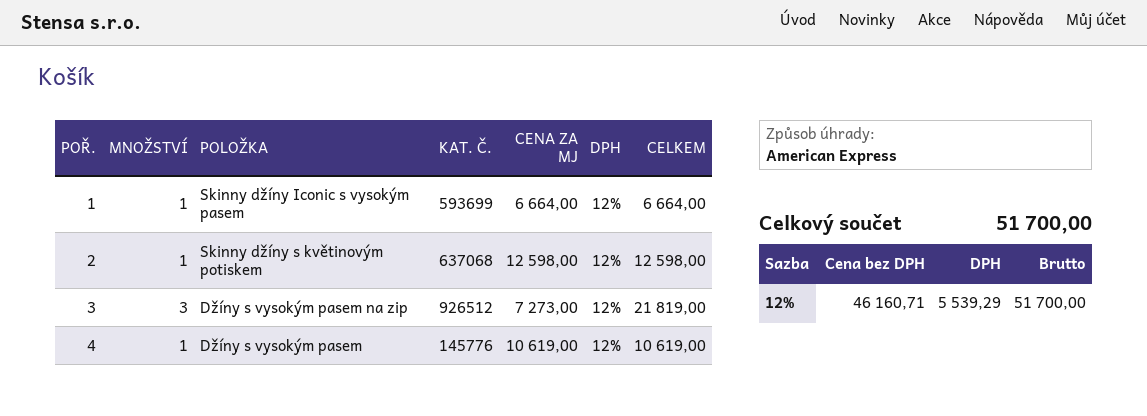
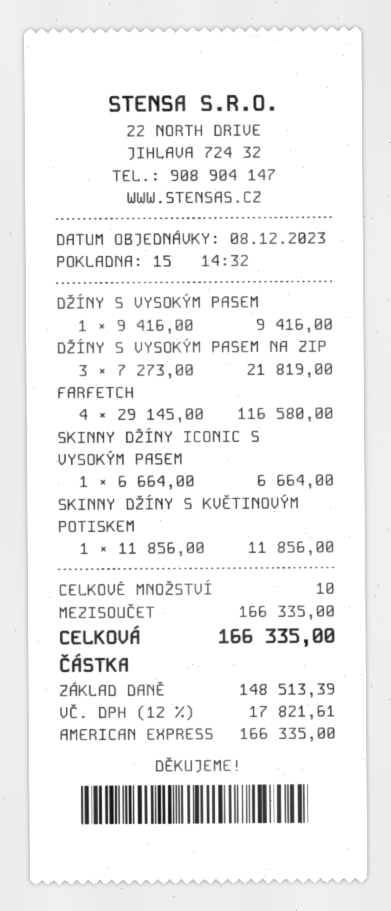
Skinny džíny s květinovým potiskem: 1 x 12598.00 = 12598.00 -> 1 x 11856.00 = 11856.00
Džíny s vysokým pasem: 1 x 10619.00 = 10619.00 -> 1 x 9416.00 = 9416.00
FARFETCH: none -> 4 x 29145.00 = 116580.00
net: 46160.71 -> 148513.39
tax: 12% = 5539.29 -> 12% = 17821.61
total: 51700.00 -> 166335.00

